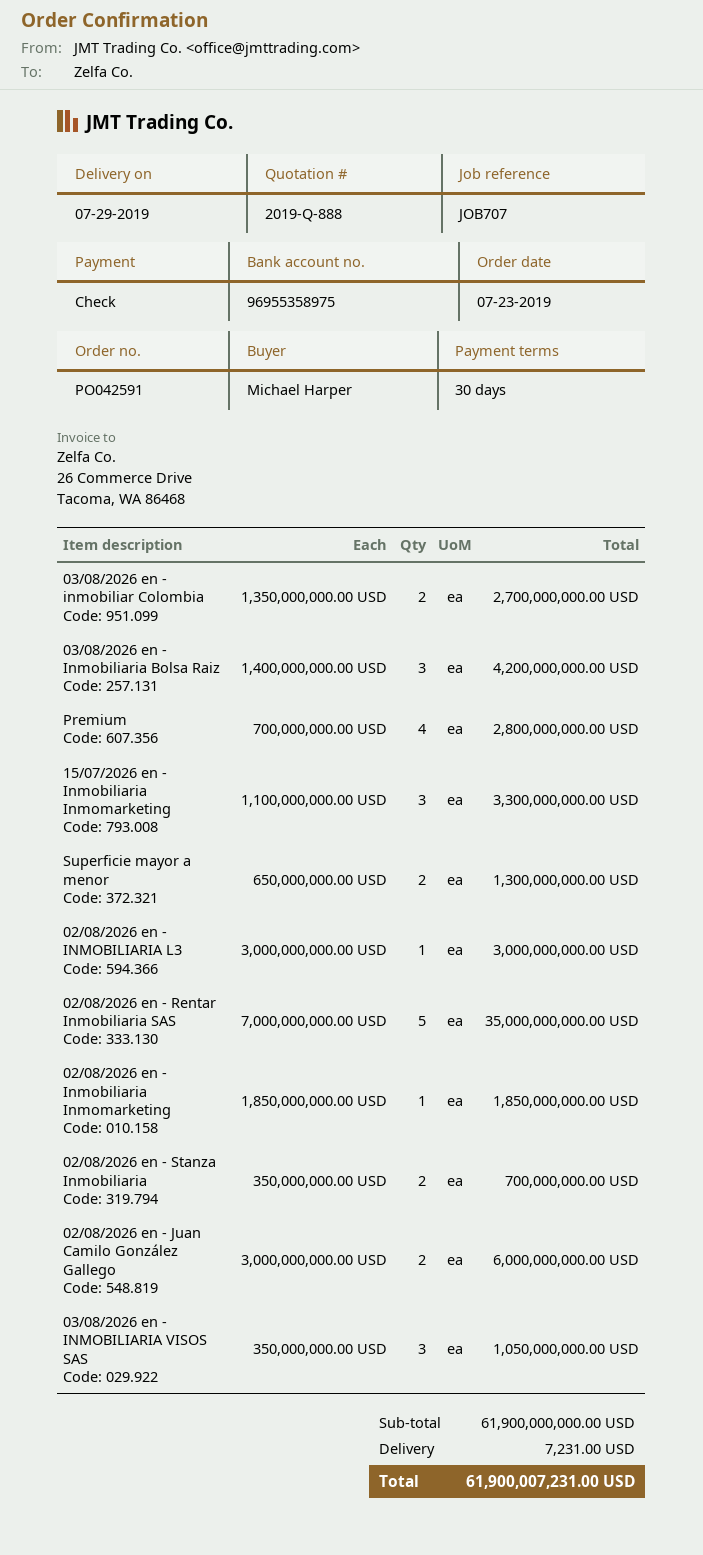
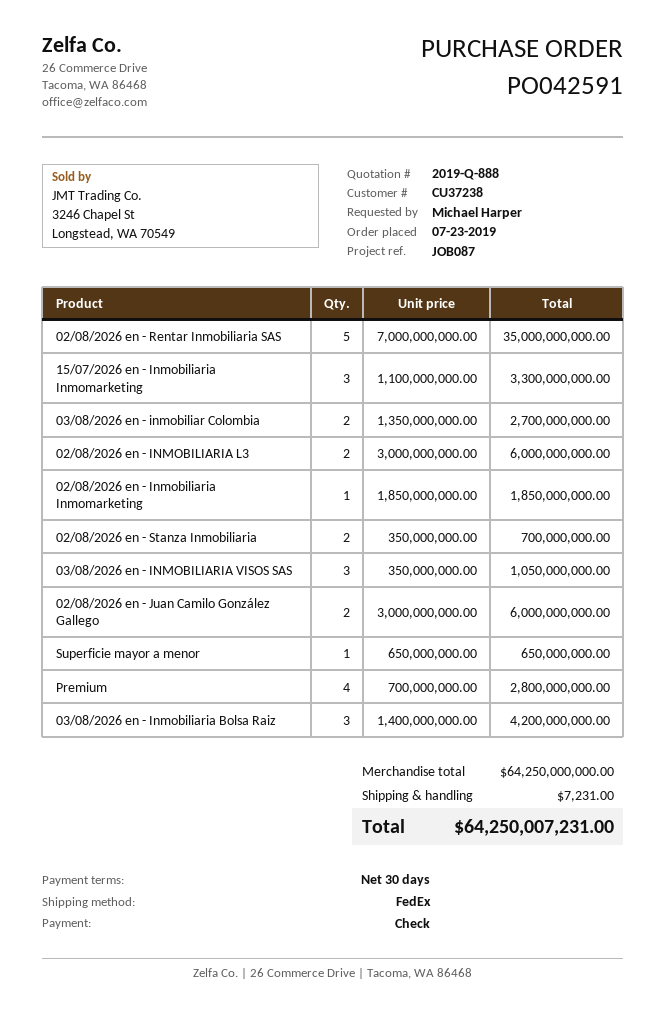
reference: JOB707 -> JOB087
Superficie mayor a menor: 2 x 650000000.00 = 1300000000.00 -> 1 x 650000000.00 = 650000000.00
02/08/2026 en - INMOBILIARIA L3: 1 x 3000000000.00 = 3000000000.00 -> 2 x 3000000000.00 = 6000000000.00
subtotal: 61900000000.00 -> 64250000000.00
total: 61900007231.00 -> 64250007231.00

